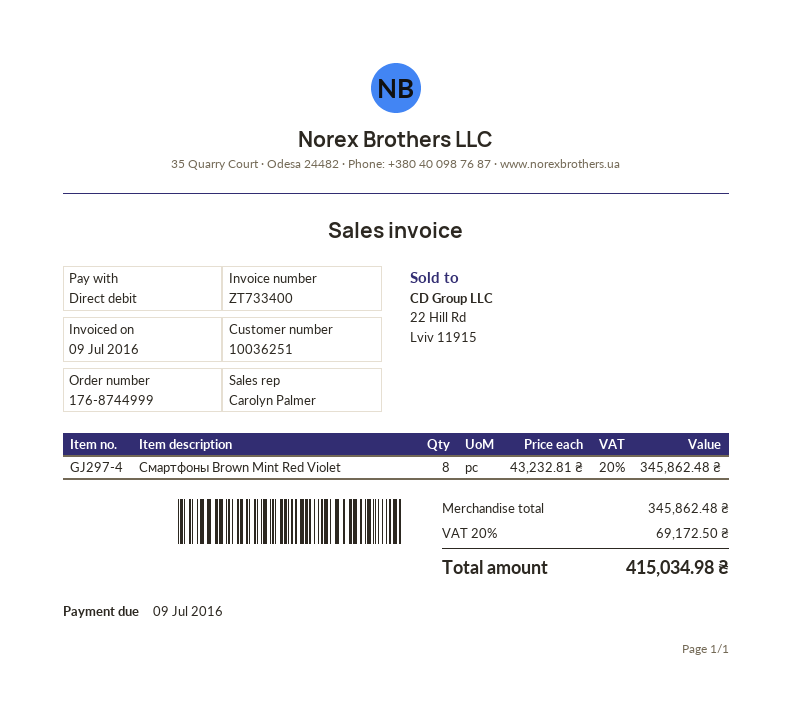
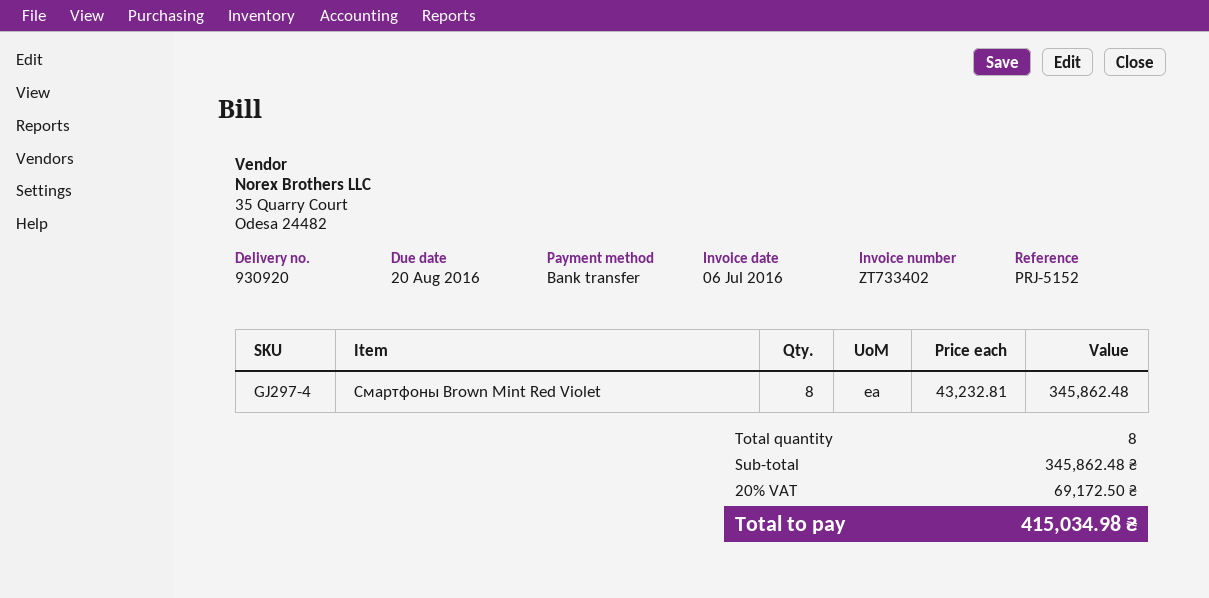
invoice number: ZT733400 -> ZT733402
invoice date: 2016-07-09 -> 2016-07-06
due date: 2016-07-09 -> 2016-08-20
payment method: direct debit -> bank transfer

